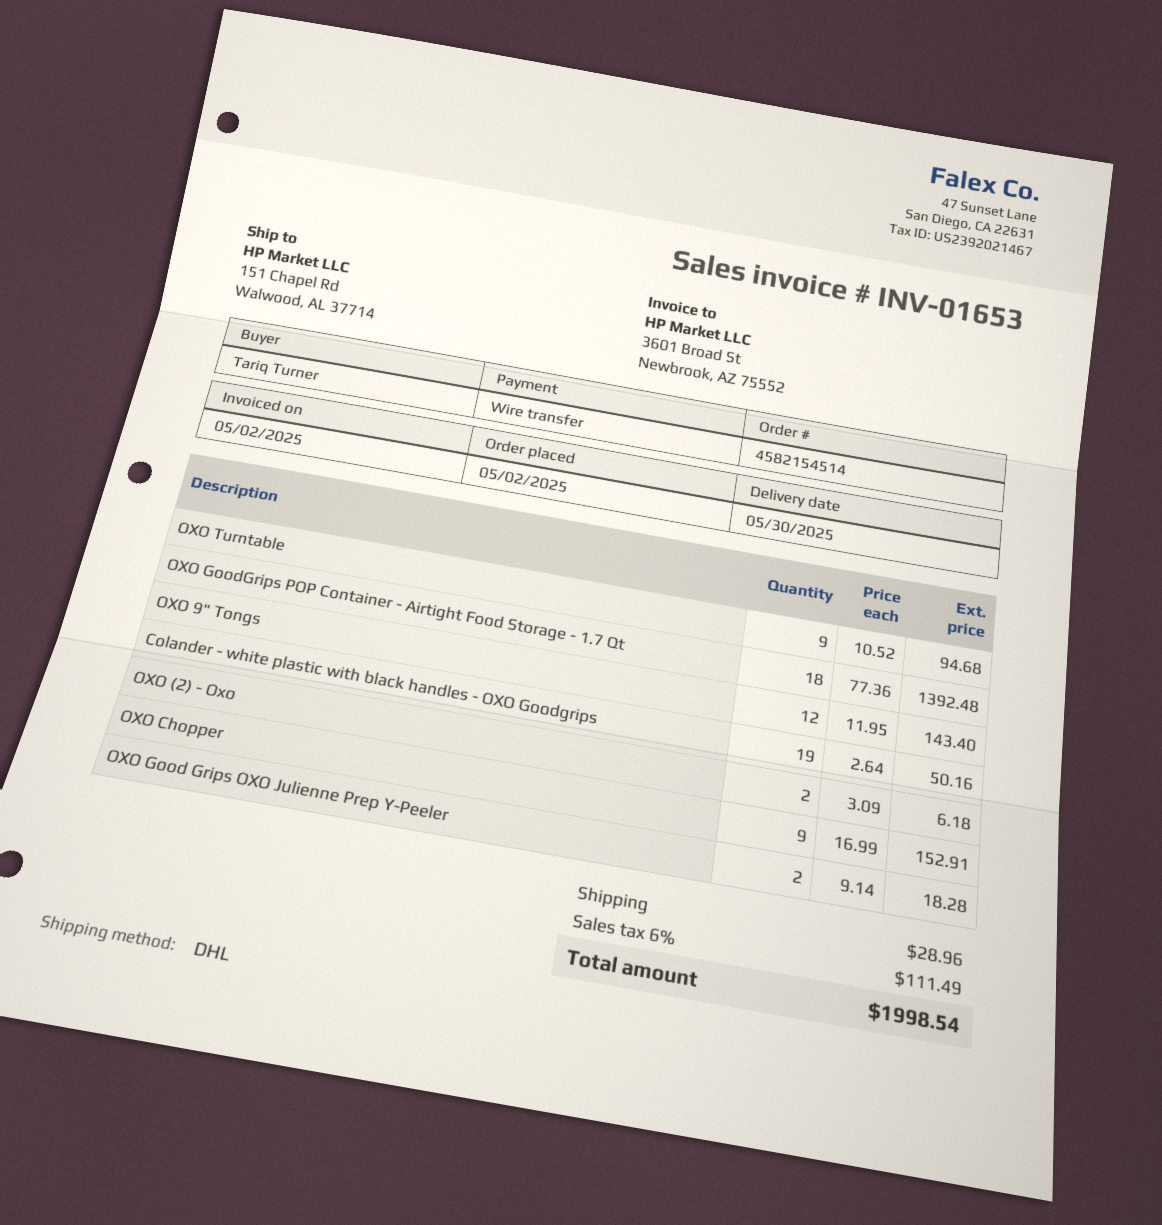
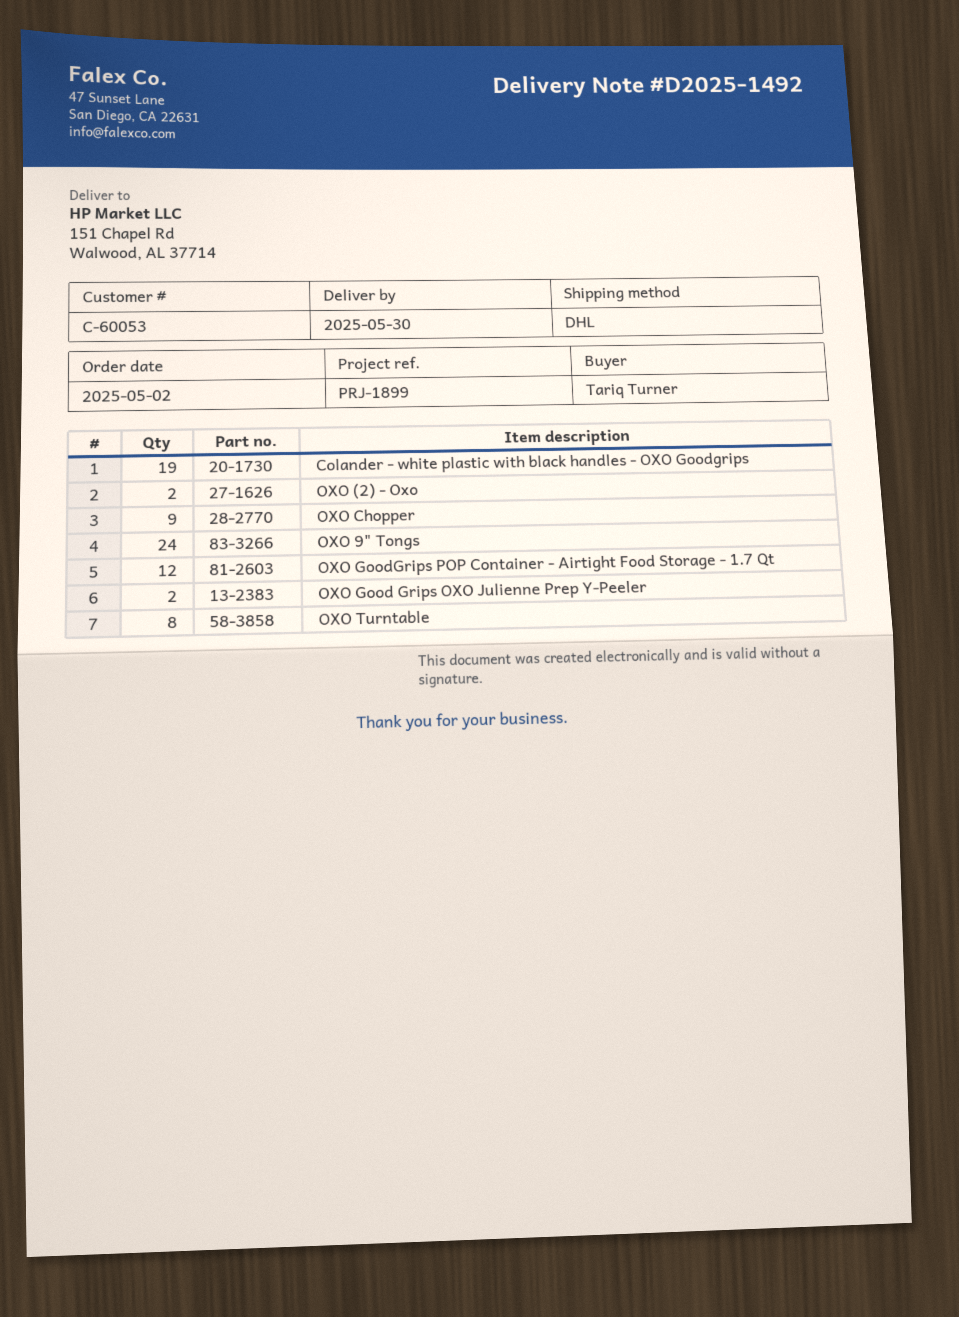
OXO Turntable: 9 -> 8
OXO GoodGrips POP Container - Airtight Food Storage - 1.7 Qt: 18 -> 12
OXO 9" Tongs: 12 -> 24

